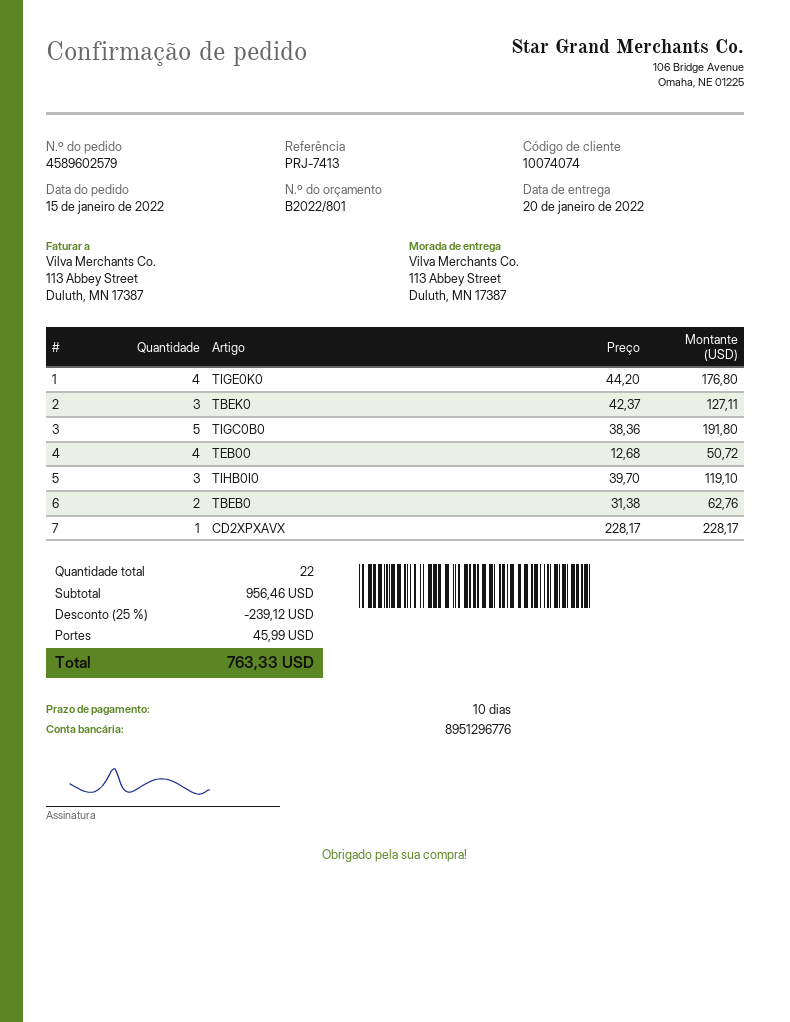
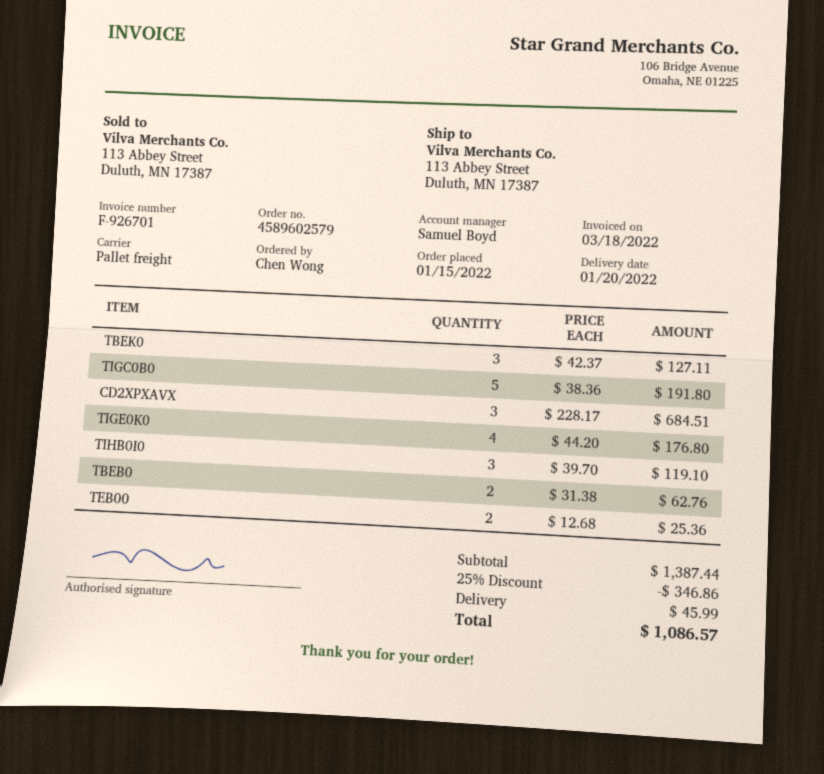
TEB00: 4 x 12.68 = 50.72 -> 2 x 12.68 = 25.36
CD2XPXAVX: 1 x 228.17 = 228.17 -> 3 x 228.17 = 684.51
subtotal: 956.46 -> 1387.44
discount: 25% = 239.12 -> 25% = 346.86
total: 763.33 -> 1086.57

